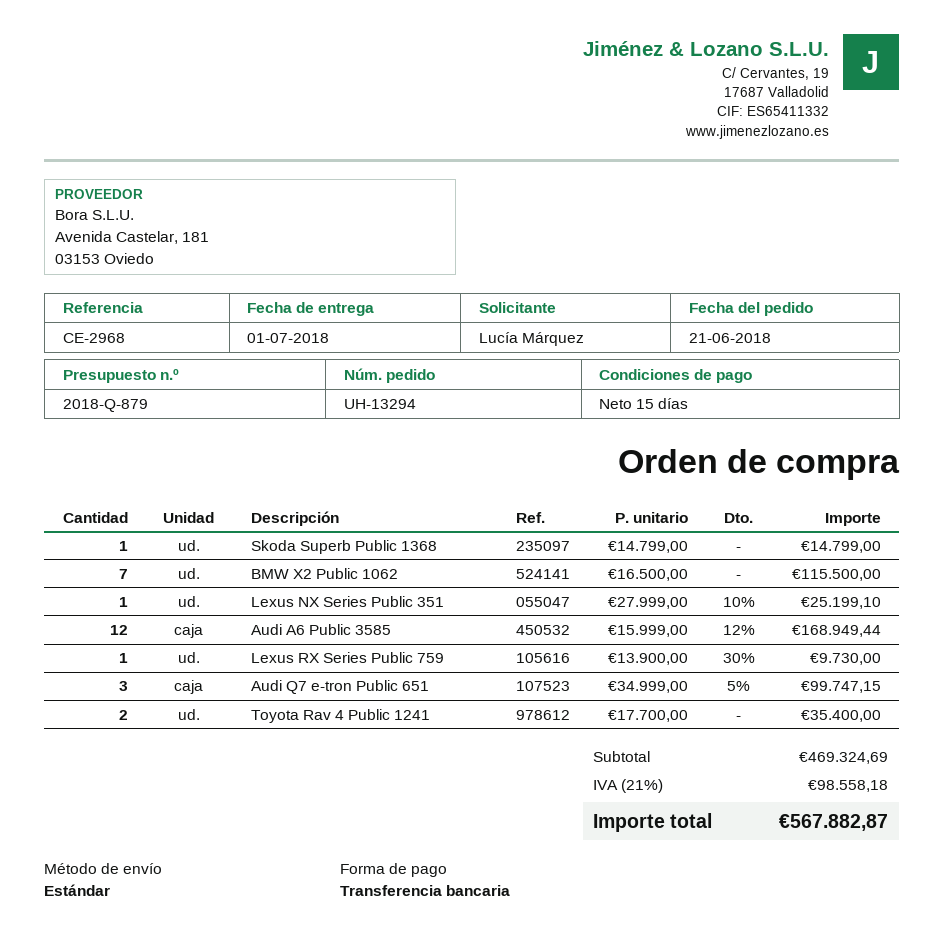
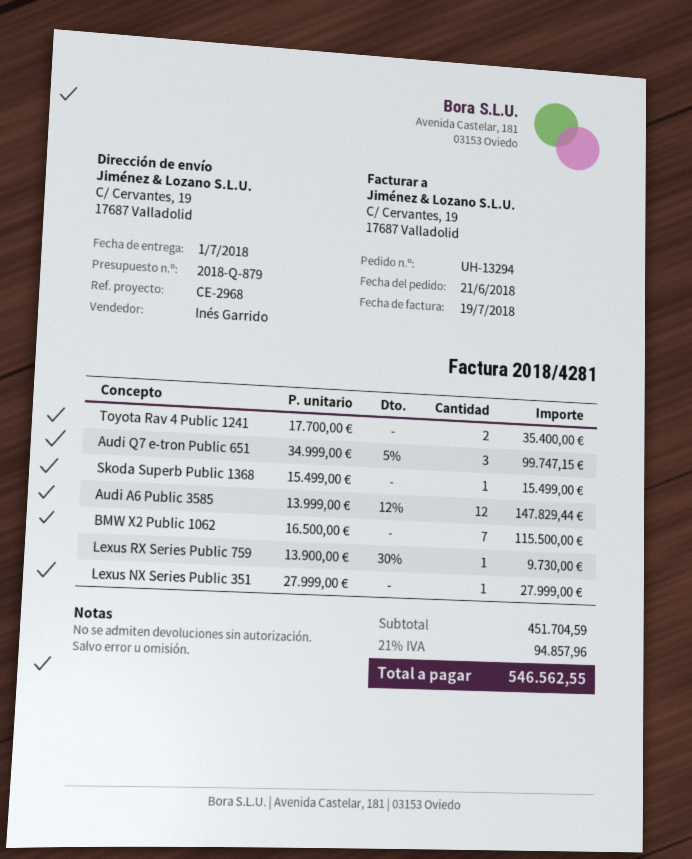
Skoda Superb Public 1368: 1 x 14799.00 = 14799.00 -> 1 x 15499.00 = 15499.00
Lexus NX Series Public 351: 1 x 27999.00 - 10% = 25199.10 -> 1 x 27999.00 = 27999.00
Audi A6 Public 3585: 12 x 15999.00 - 12% = 168949.44 -> 12 x 13999.00 - 12% = 147829.44
subtotal: 469324.69 -> 451704.59
tax: 21% = 98558.18 -> 21% = 94857.96
total: 567882.87 -> 546562.55

